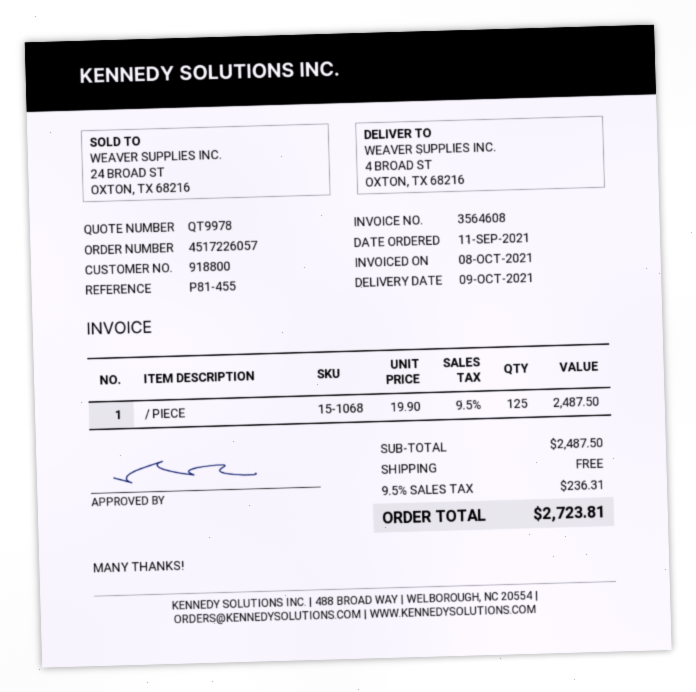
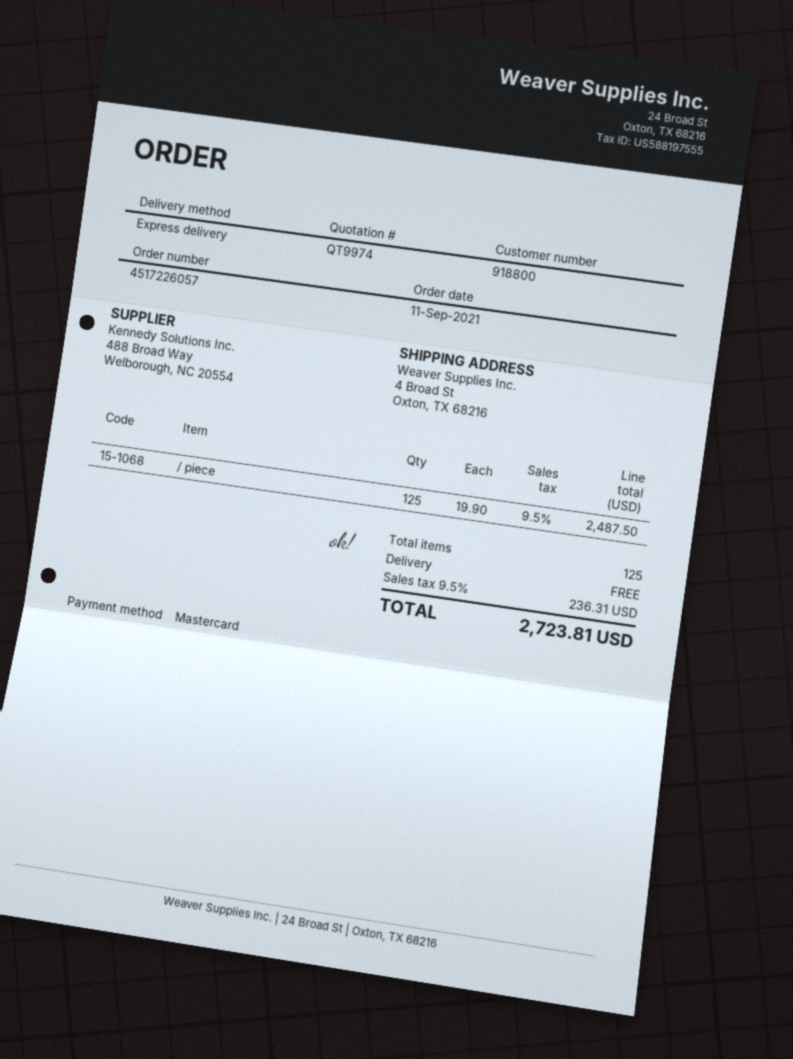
quote number: QT9978 -> QT9974

